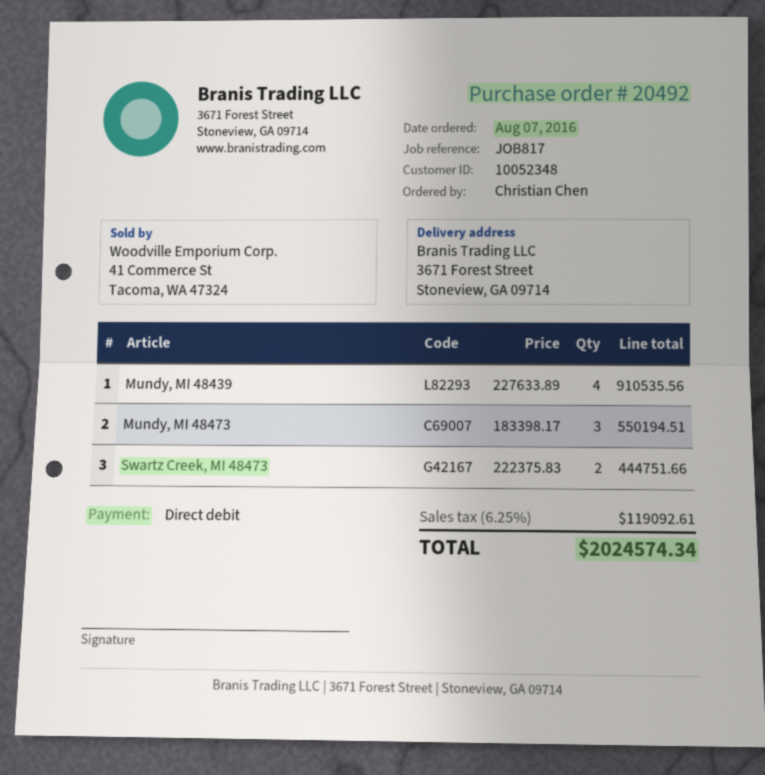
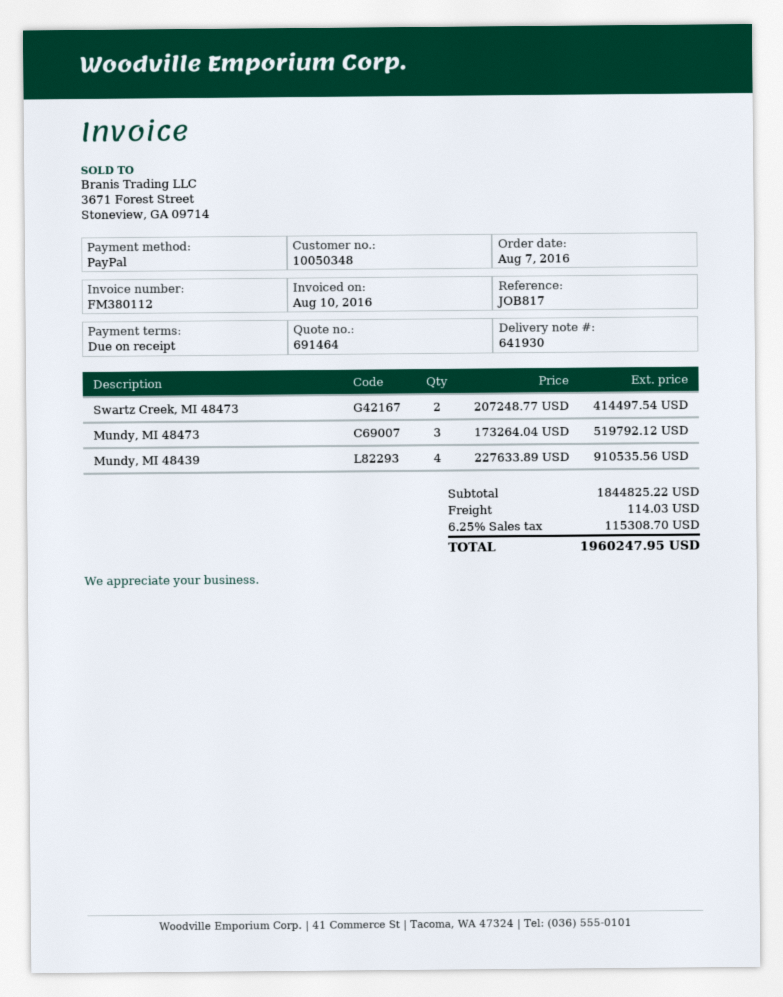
customer number: 10052348 -> 10050348
payment method: direct debit -> PayPal
Mundy, MI 48473: 3 x 183398.17 = 550194.51 -> 3 x 173264.04 = 519792.12
Swartz Creek, MI 48473: 2 x 222375.83 = 444751.66 -> 2 x 207248.77 = 414497.54
shipping: none -> 114.03
tax: 6.25% = 119092.61 -> 6.25% = 115308.70
total: 2024574.34 -> 1960247.95

